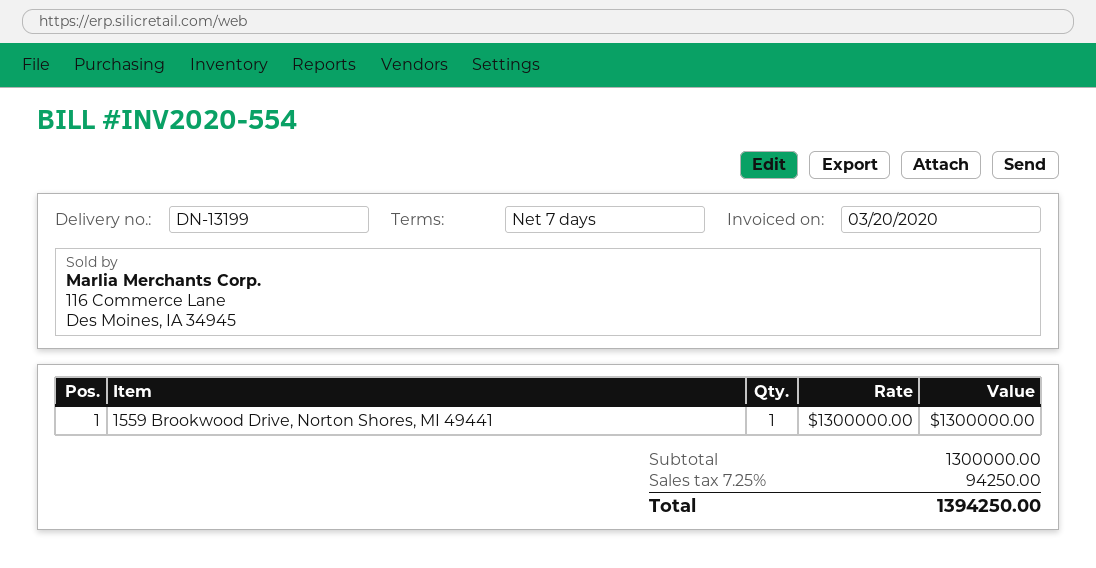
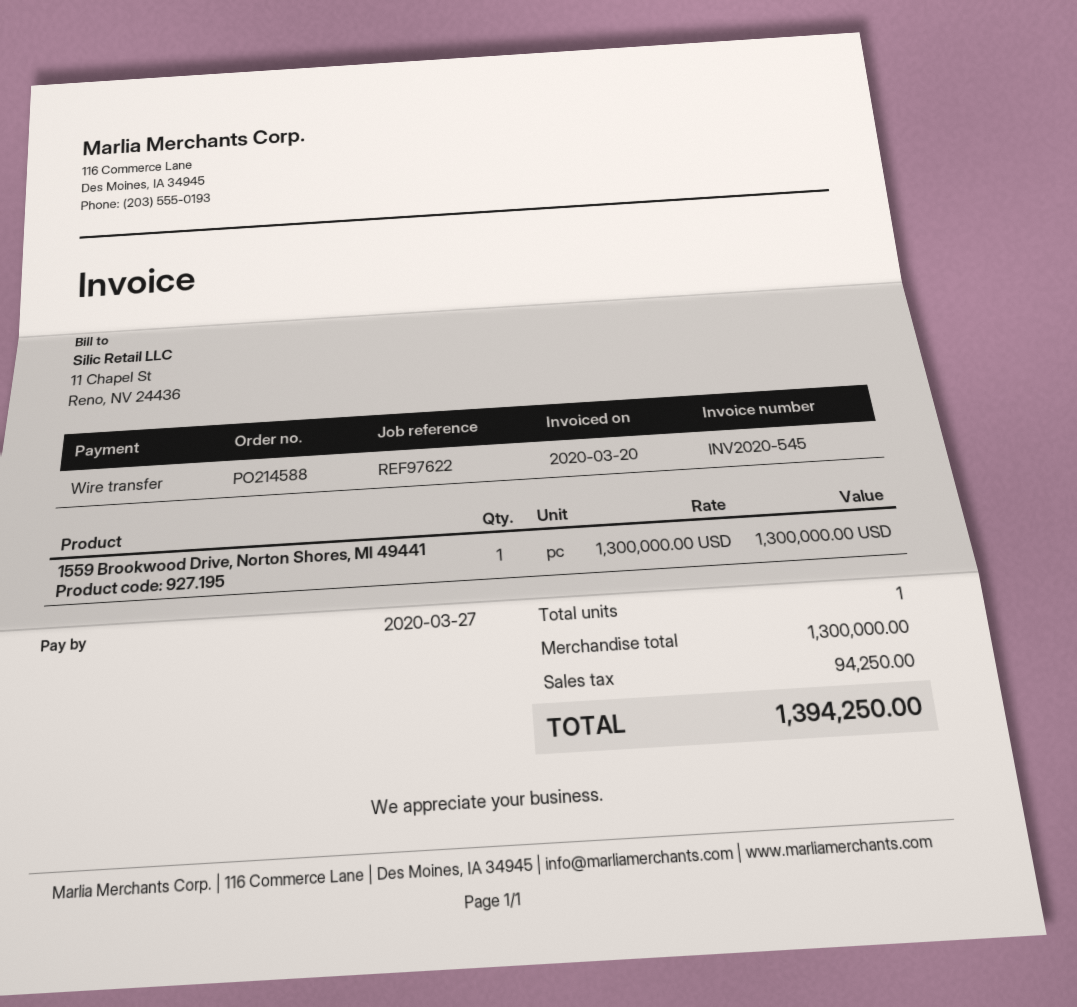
invoice number: INV2020-554 -> INV2020-545

